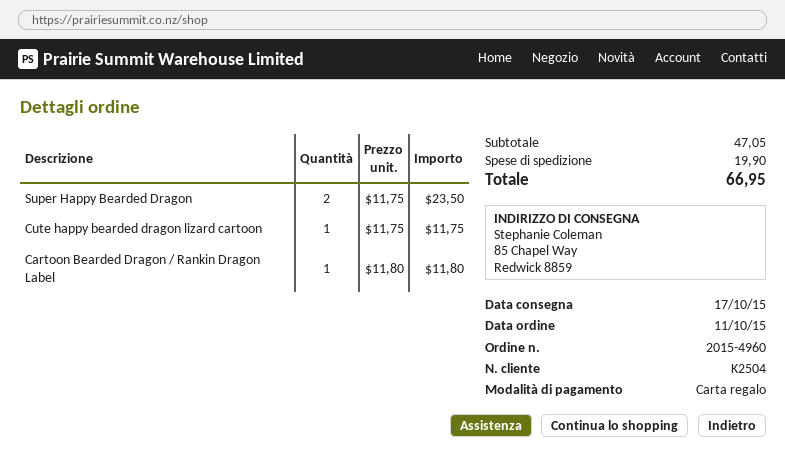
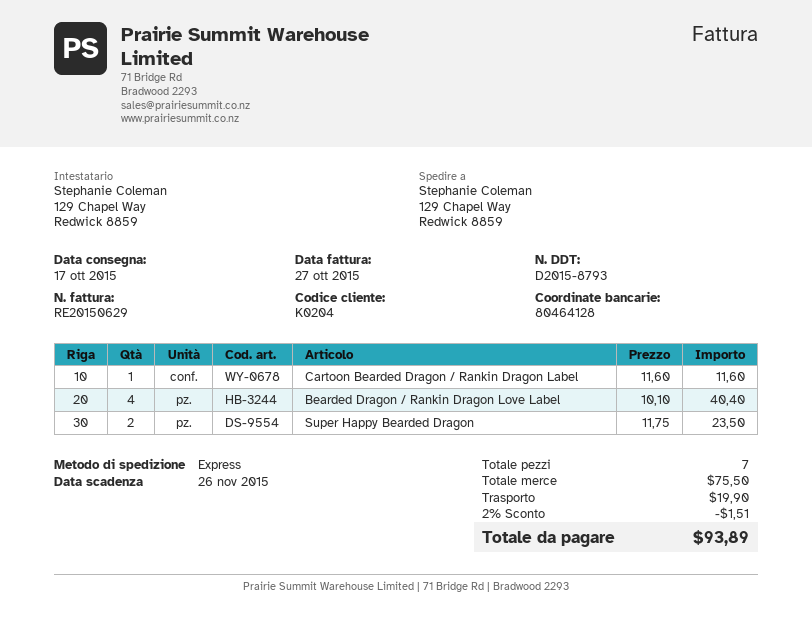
customer number: K2504 -> K0204
ship to: 85 Chapel Way, Redwick 8859 -> 129 Chapel Way, Redwick 8859
Cute happy bearded dragon lizard cartoon: 1 x 11.75 = 11.75 -> none
Cartoon Bearded Dragon / Rankin Dragon Label: 1 x 11.80 = 11.80 -> 1 x 11.60 = 11.60
Bearded Dragon / Rankin Dragon Love Label: none -> 4 x 10.10 = 40.40
subtotal: 47.05 -> 75.50
discount: none -> 2% = 1.51
total: 66.95 -> 93.89

